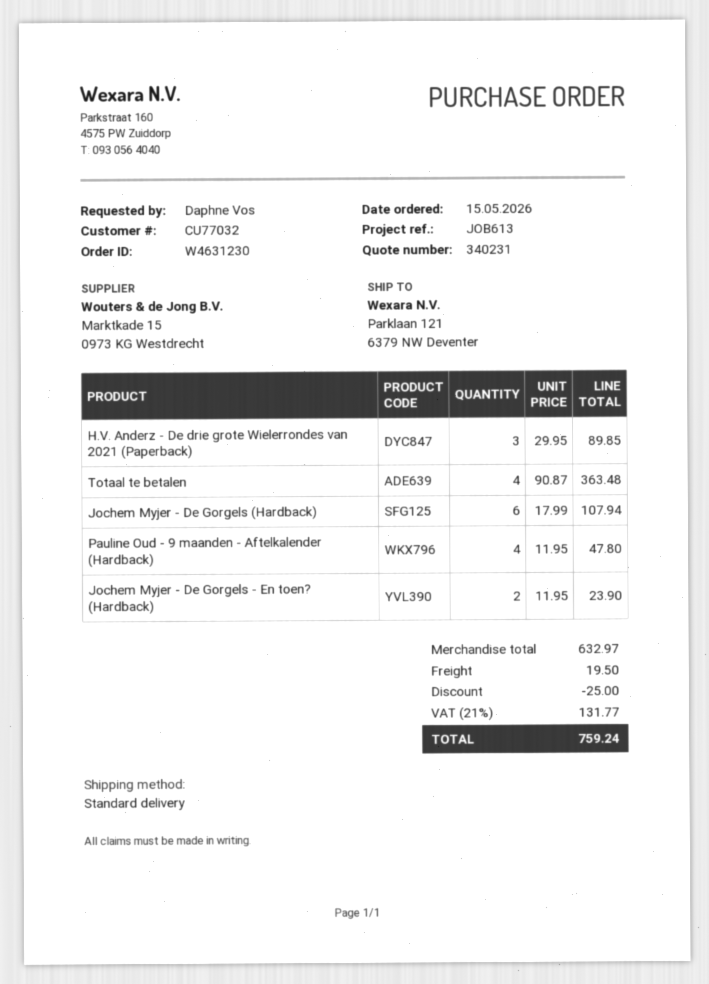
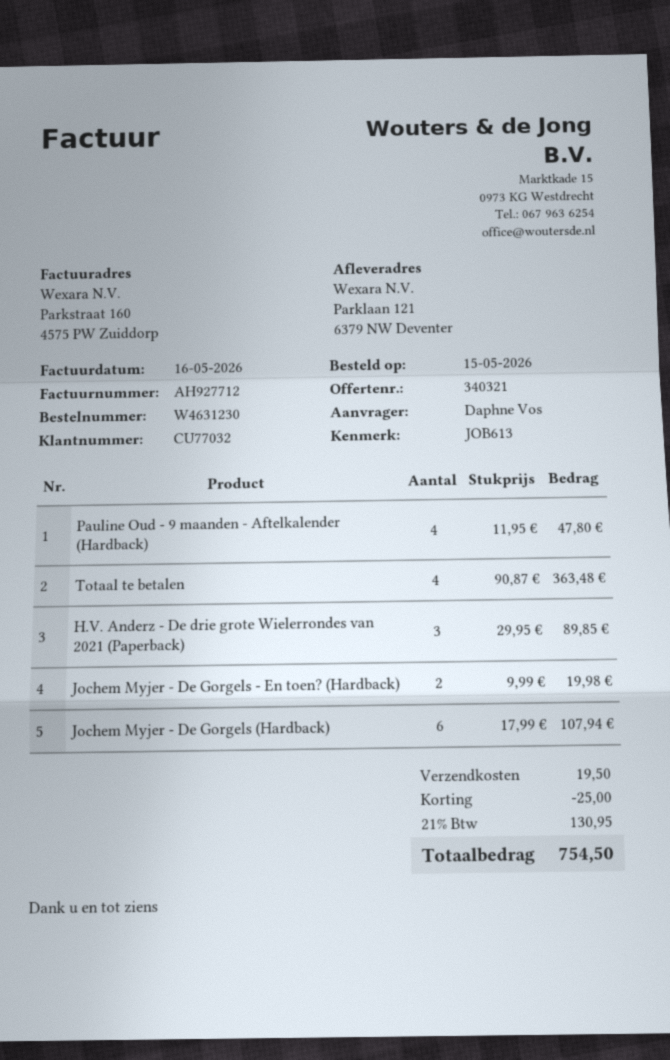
quote number: 340231 -> 340321
Jochem Myjer - De Gorgels - En toen? (Hardback): 2 x 11.95 = 23.90 -> 2 x 9.99 = 19.98
tax: 21% = 131.77 -> 21% = 130.95
total: 759.24 -> 754.50

